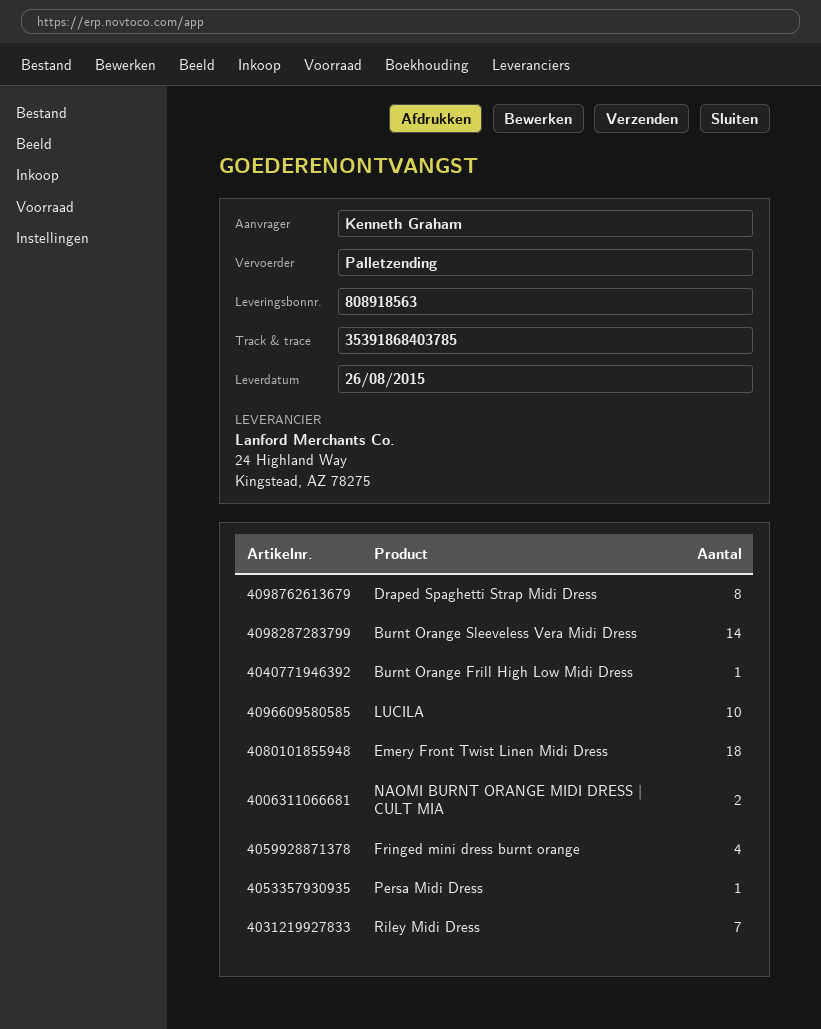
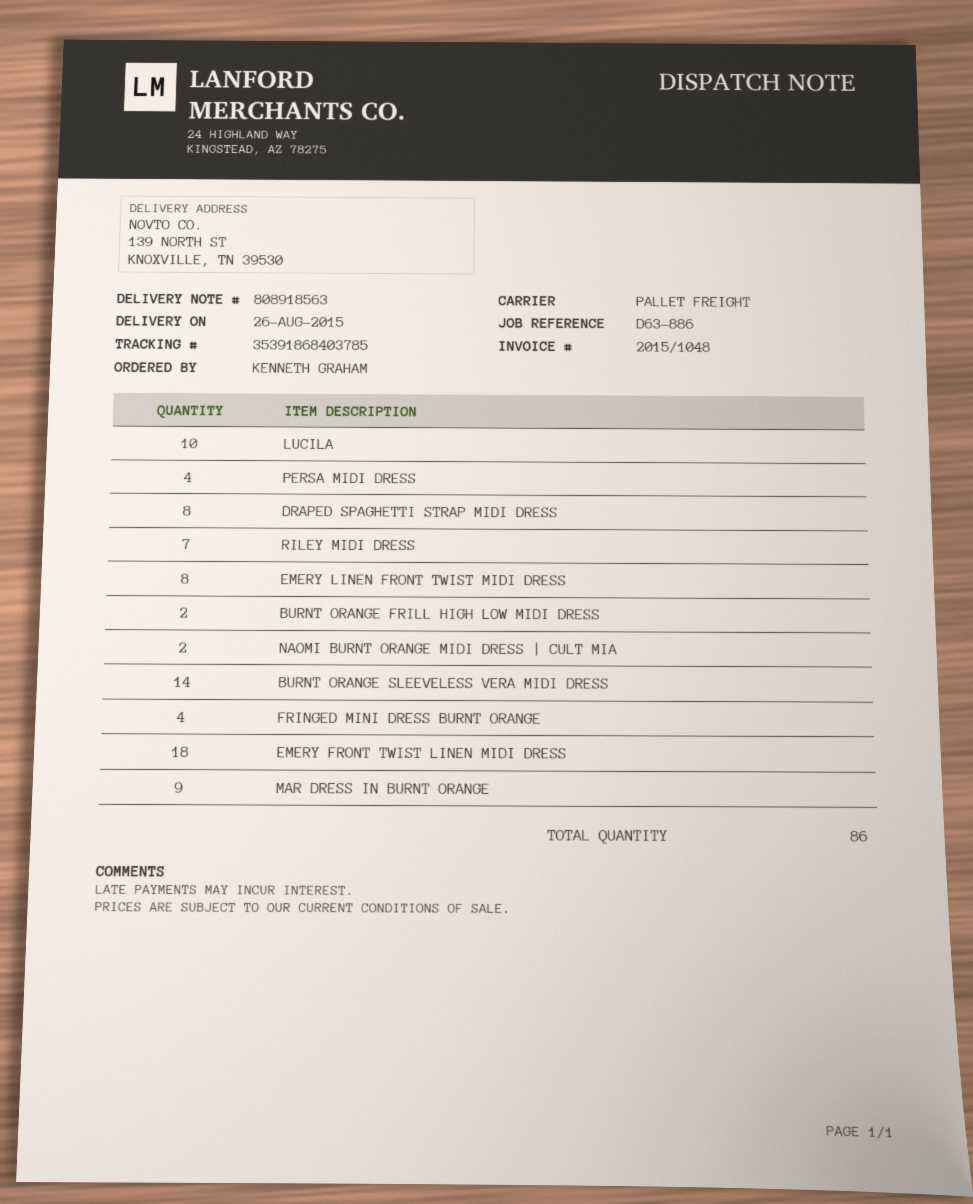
Burnt Orange Frill High Low Midi Dress: 1 -> 2
Persa Midi Dress: 1 -> 4
EMERY LINEN FRONT TWIST MIDI DRESS: none -> 8
MAR DRESS IN BURNT ORANGE: none -> 9

